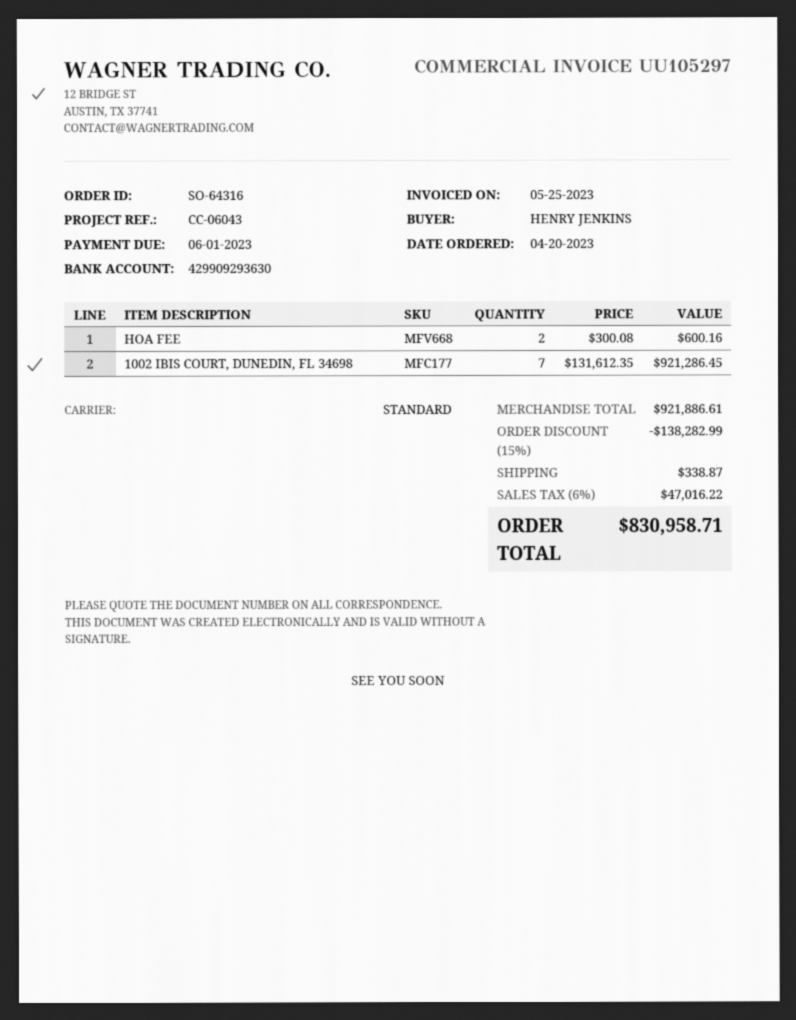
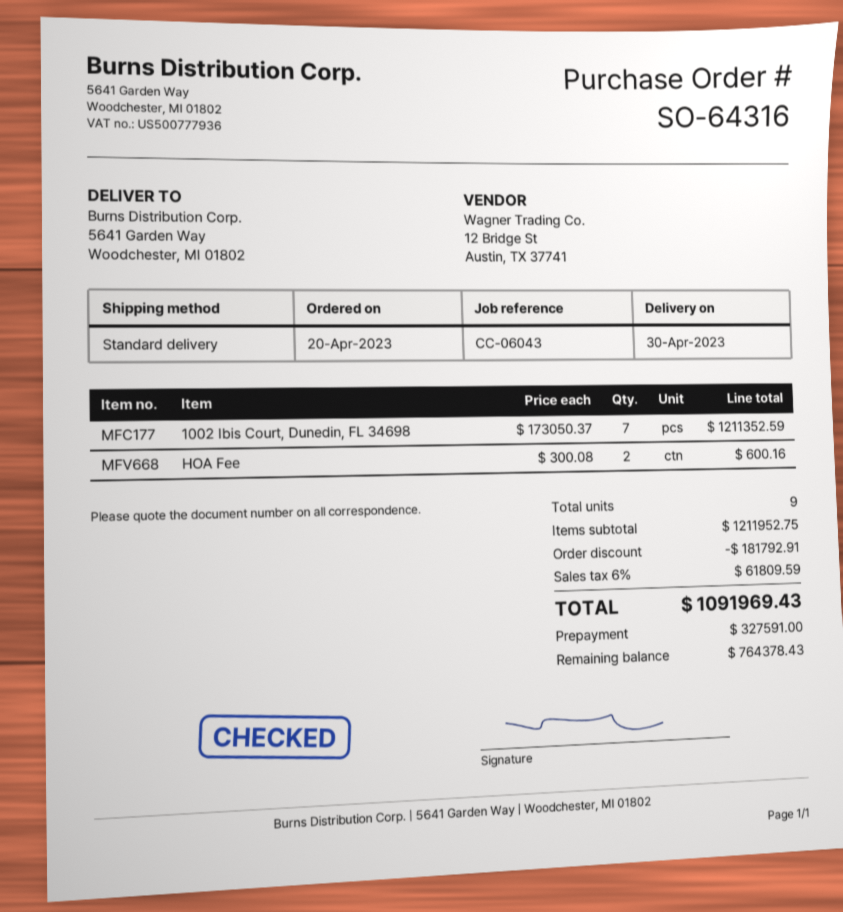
1002 IBIS COURT, DUNEDIN, FL 34698: 7 x 131612.35 = 921286.45 -> 7 x 173050.37 = 1211352.59
subtotal: 921886.61 -> 1211952.75
discount: 138282.99 -> 181792.91
shipping: 338.87 -> none
tax: 6% = 47016.22 -> 6% = 61809.59
total: 830958.71 -> 1091969.43

